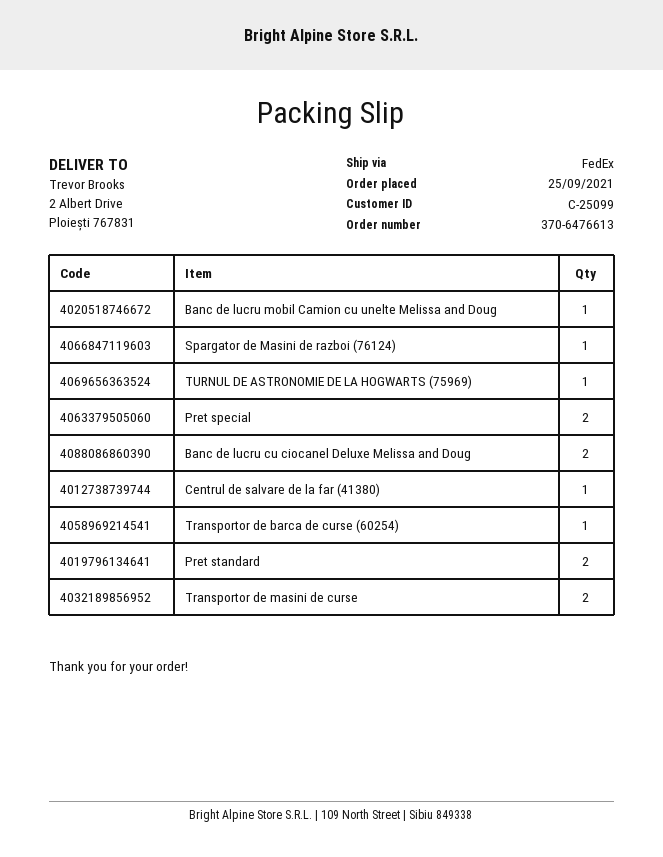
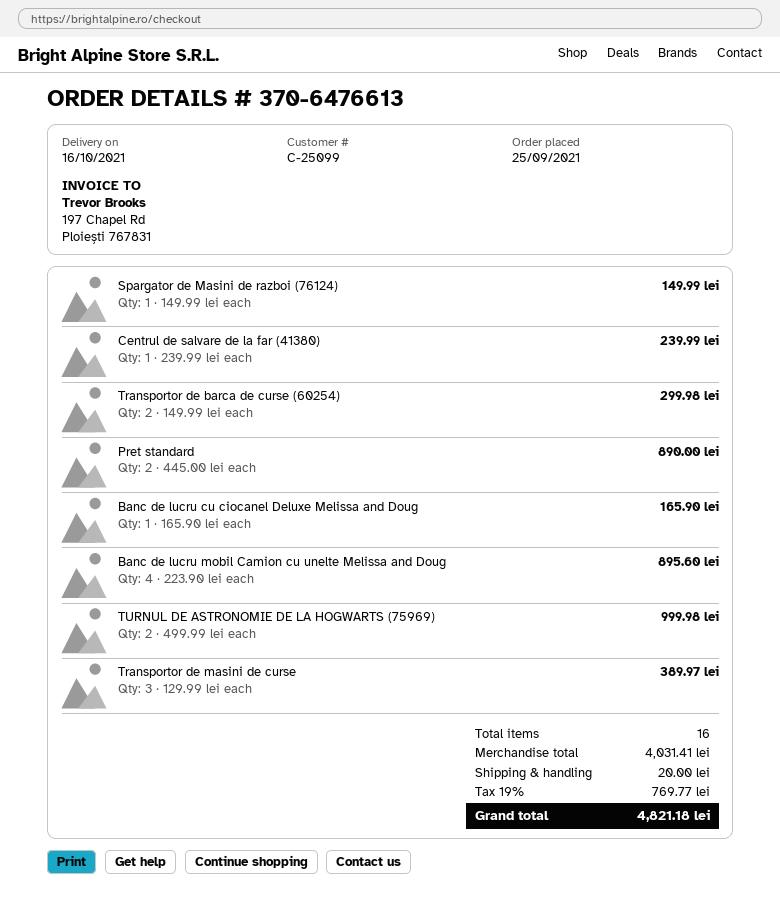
Banc de lucru mobil Camion cu unelte Melissa and Doug: 1 -> 4
TURNUL DE ASTRONOMIE DE LA HOGWARTS (75969): 1 -> 2
Pret special: 2 -> none
Banc de lucru cu ciocanel Deluxe Melissa and Doug: 2 -> 1
Transportor de barca de curse (60254): 1 -> 2
Transportor de masini de curse: 2 -> 3

